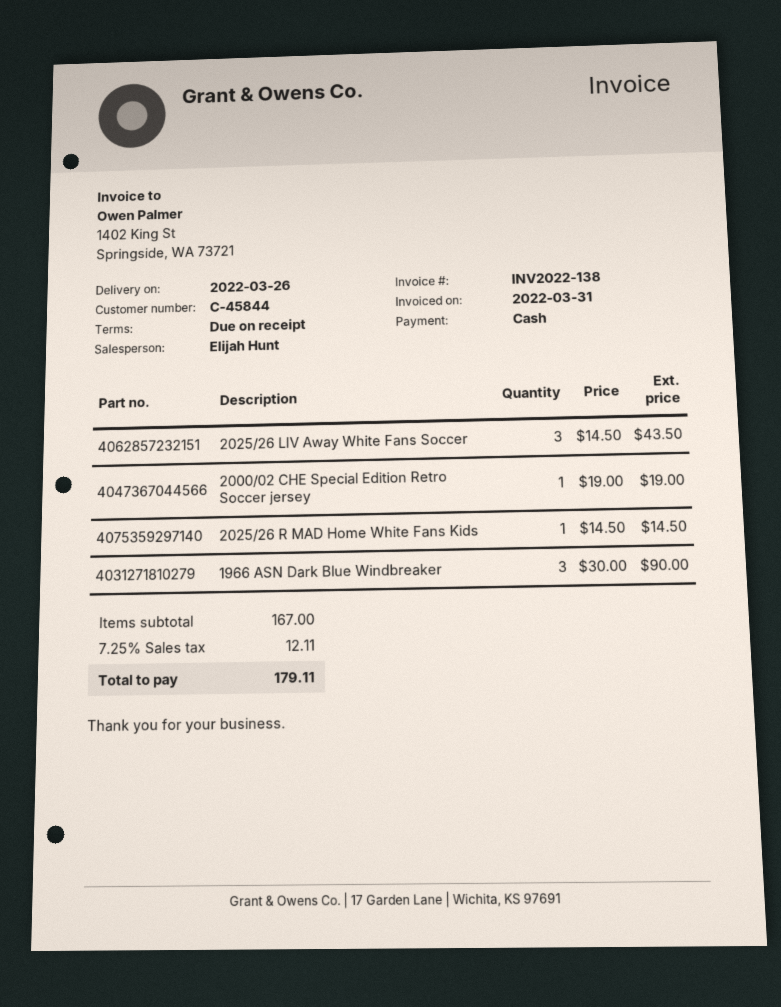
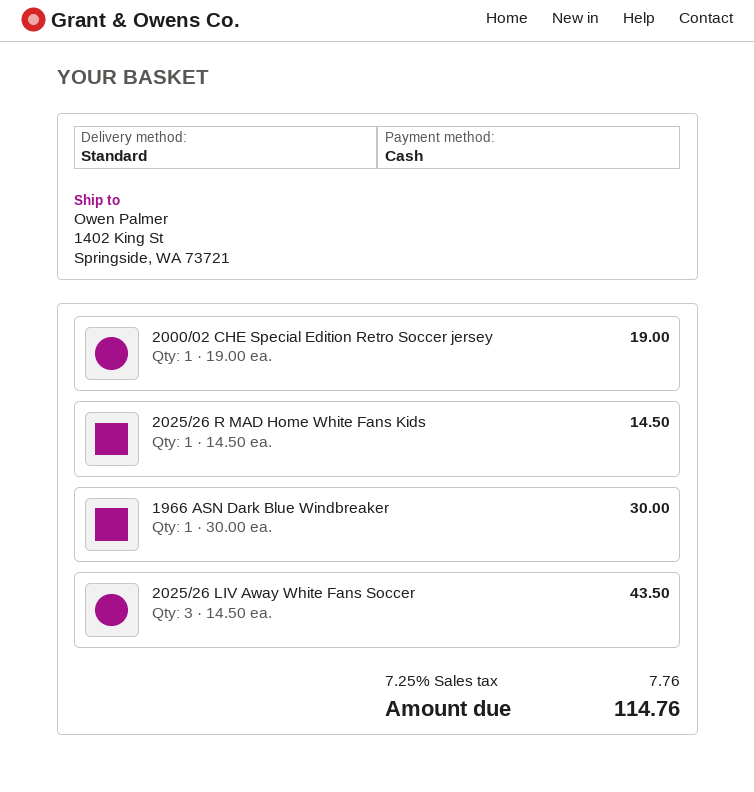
1966 ASN Dark Blue Windbreaker: 3 x 30.00 = 90.00 -> 1 x 30.00 = 30.00
tax: 7.25% = 12.11 -> 7.25% = 7.76
total: 179.11 -> 114.76

